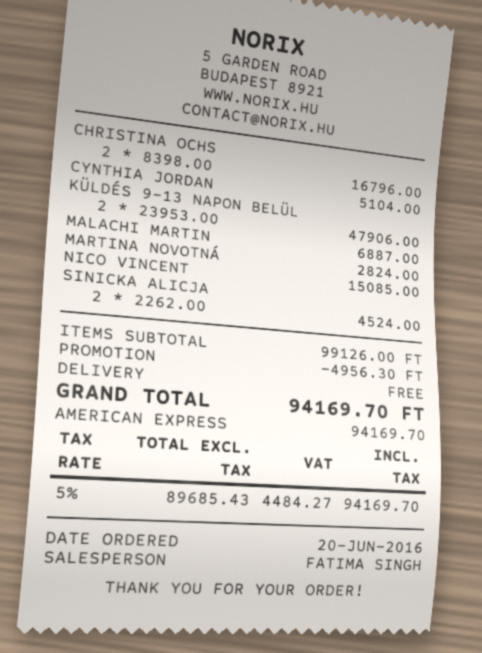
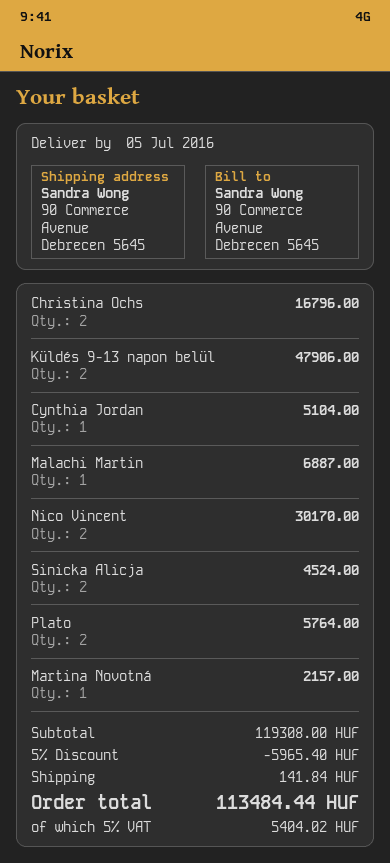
MARTINA NOVOTNÁ: 1 for 2824.00 -> 1 for 2157.00
NICO VINCENT: 1 for 15085.00 -> 2 for 30170.00
Plato: none -> 2 for 5764.00
subtotal: 99126.00 -> 119308.00
discount: 4956.30 -> 5965.40
shipping: 0.00 -> 141.84
tax: 5% = 4484.27 -> 5% = 5404.02
total: 94169.70 -> 113484.44

